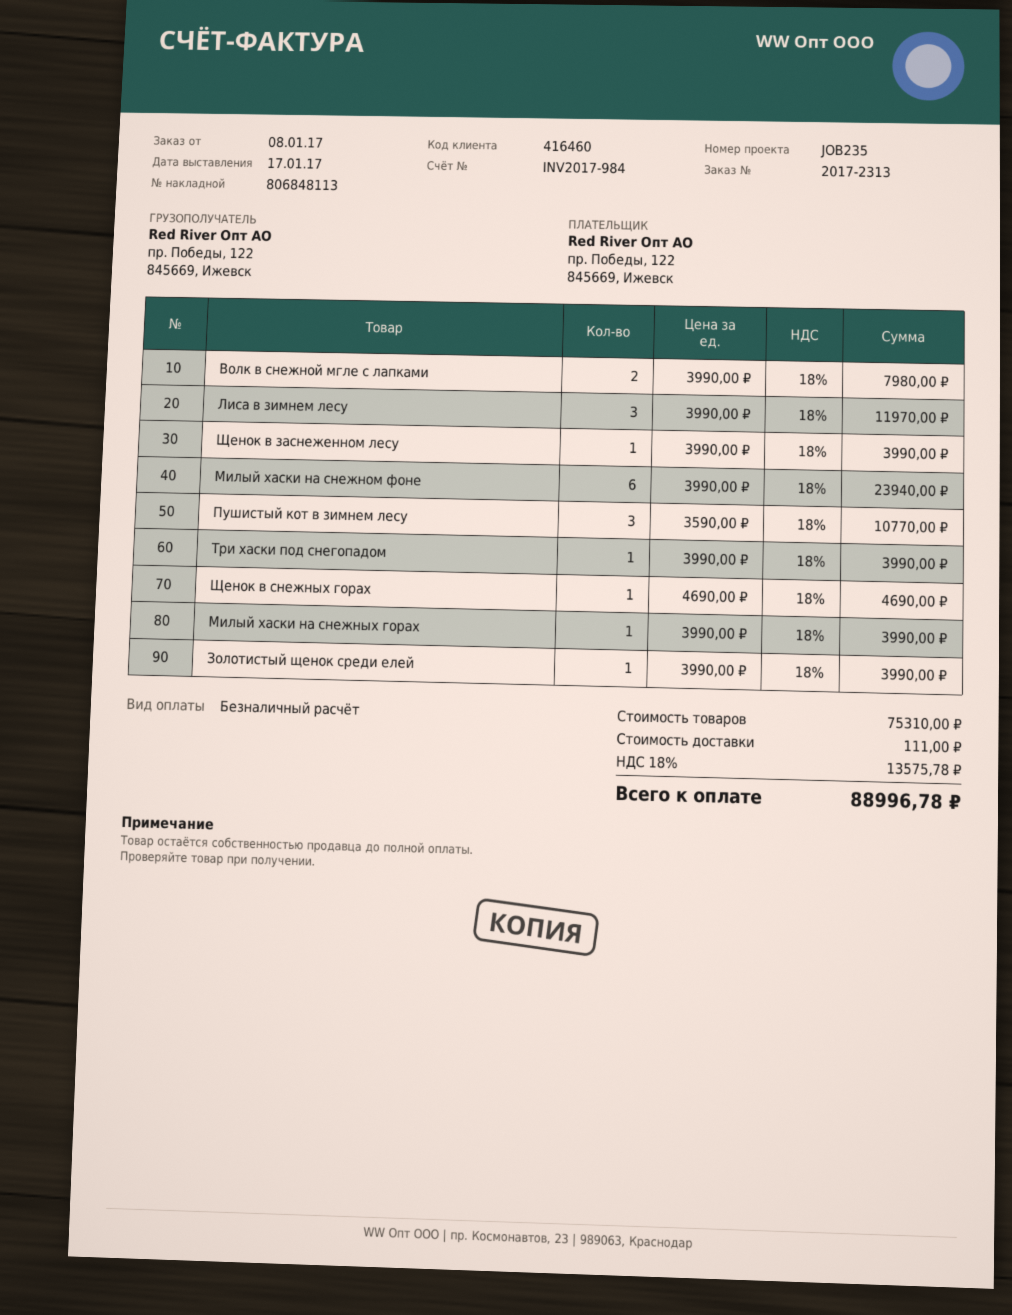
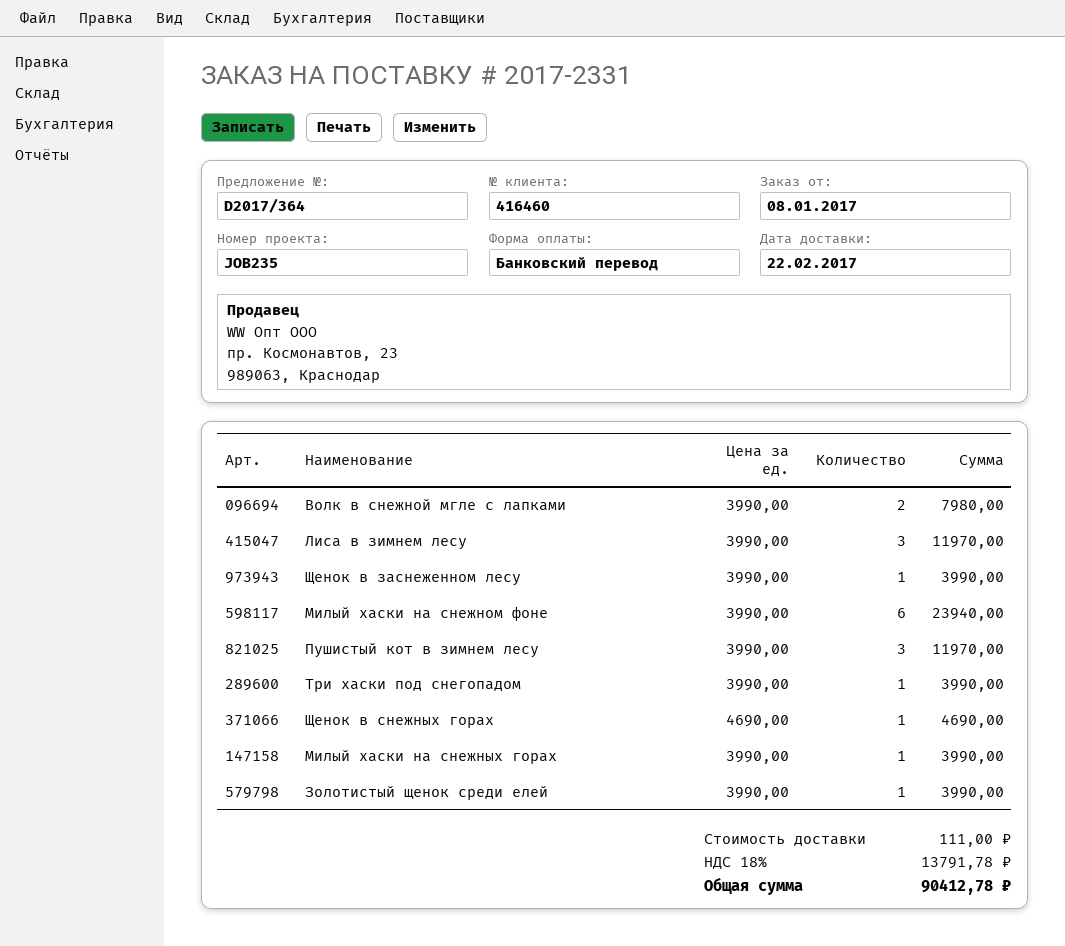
order number: 2017-2313 -> 2017-2331
Пушистый кот в зимнем лесу: 3 x 3590.00 = 10770.00 -> 3 x 3990.00 = 11970.00
tax: 18% = 13575.78 -> 18% = 13791.78
total: 88996.78 -> 90412.78

